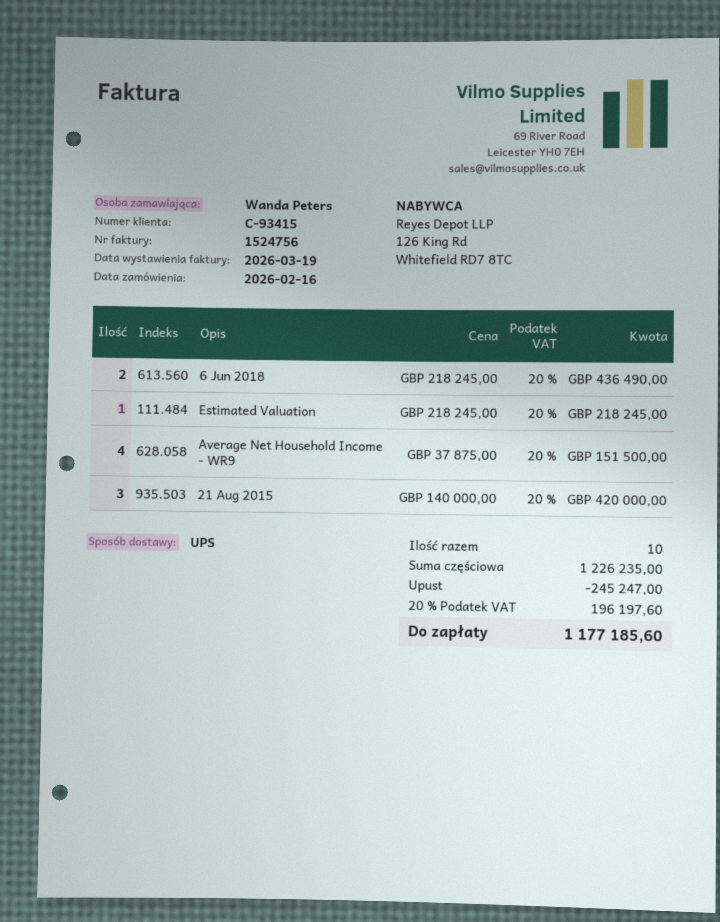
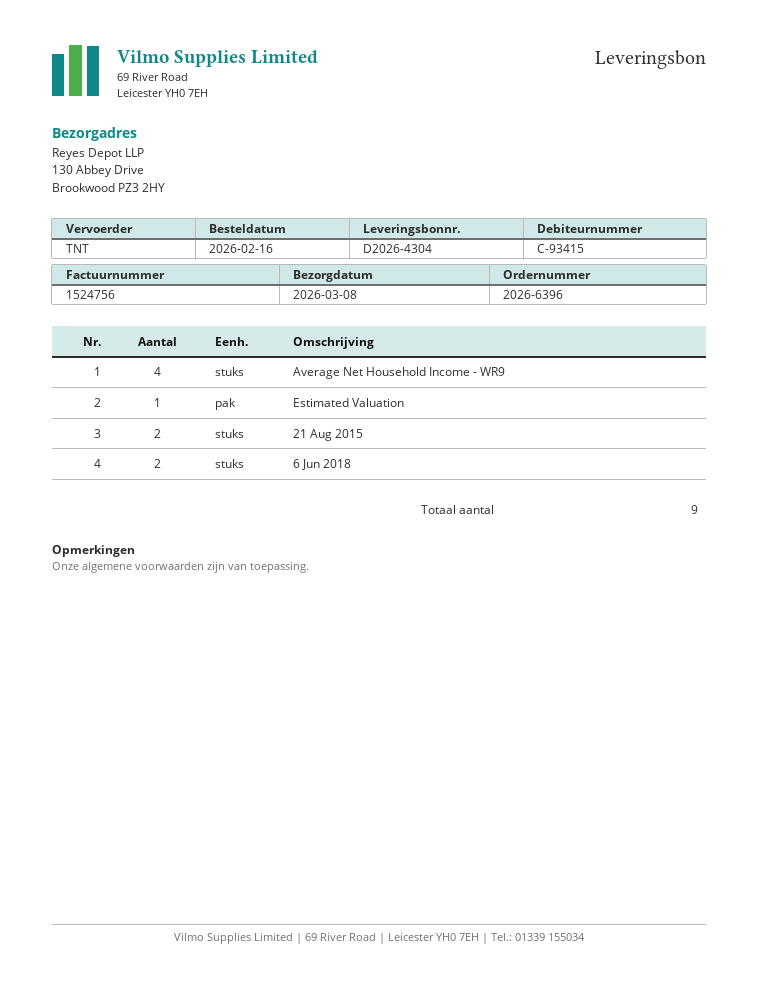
shipping method: UPS -> TNT
21 Aug 2015: 3 -> 2
total quantity: 10 -> 9

